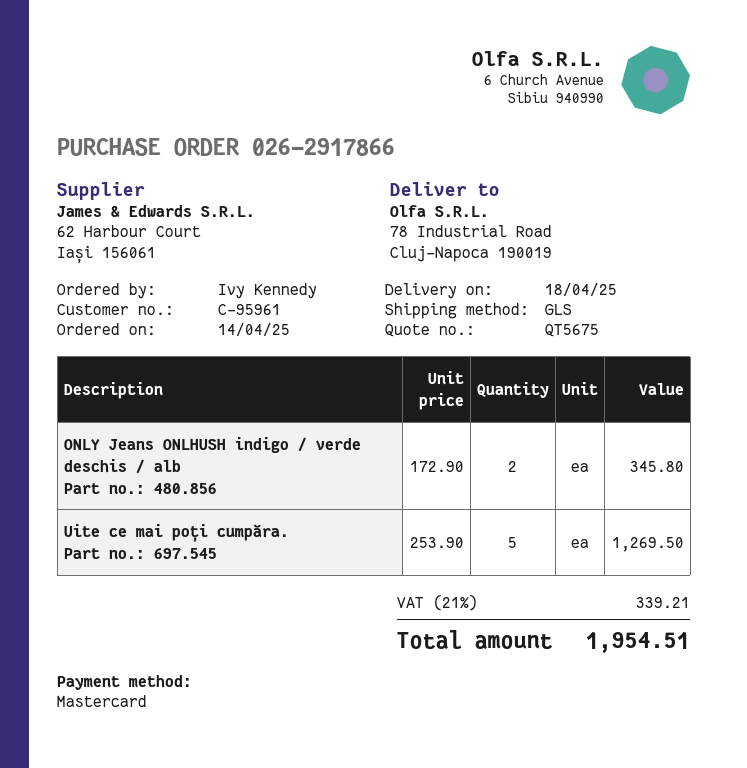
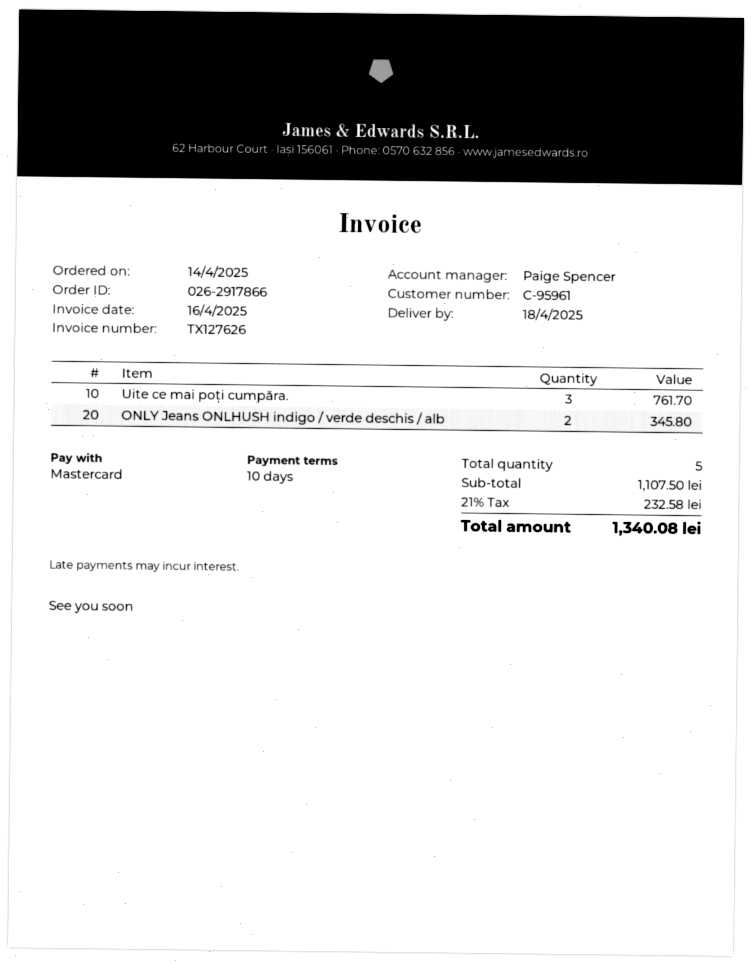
Uite ce mai poți cumpăra.: 5 for 1269.50 -> 3 for 761.70
tax: 21% = 339.21 -> 21% = 232.58
total: 1954.51 -> 1340.08

